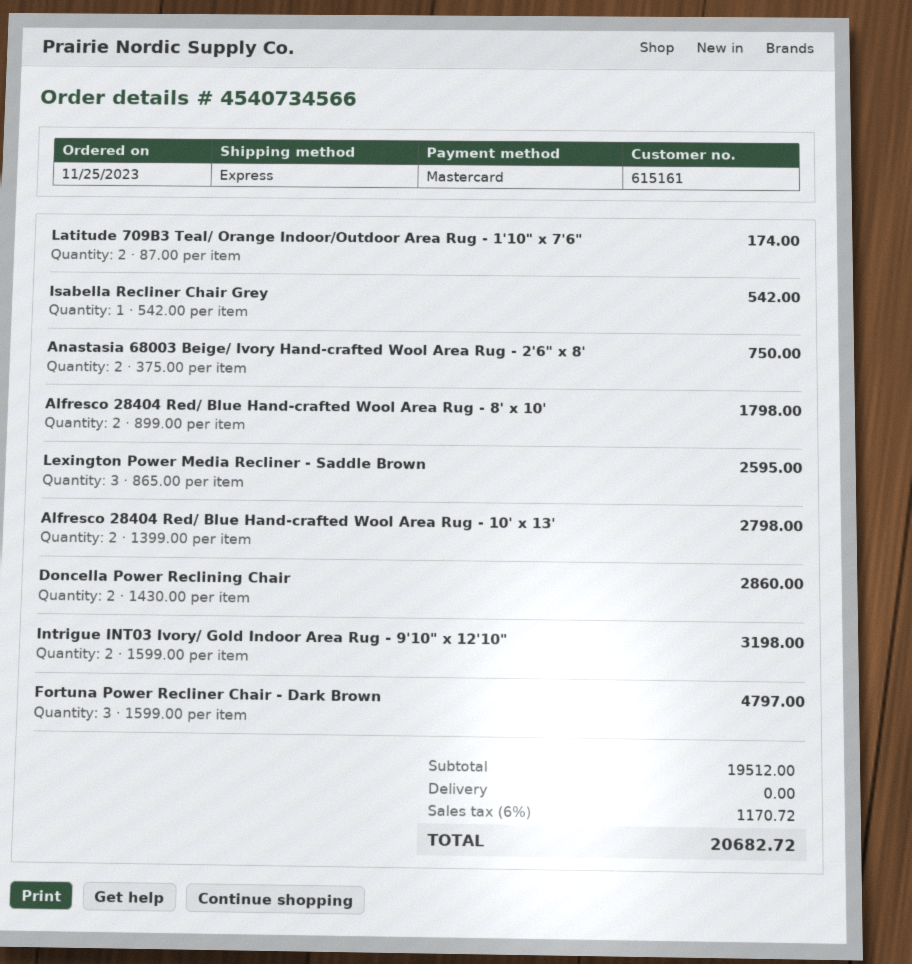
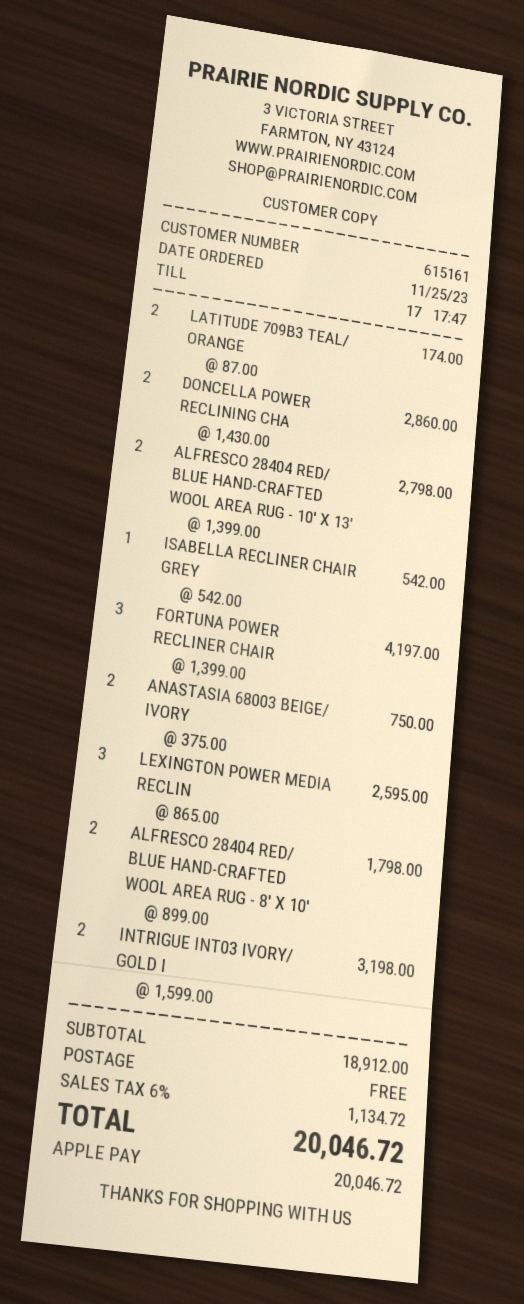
payment method: Mastercard -> Apple Pay
Fortuna Power Recliner Chair - Dark Brown: 3 x 1599.00 = 4797.00 -> 3 x 1399.00 = 4197.00
subtotal: 19512.00 -> 18912.00
tax: 6% = 1170.72 -> 6% = 1134.72
total: 20682.72 -> 20046.72

